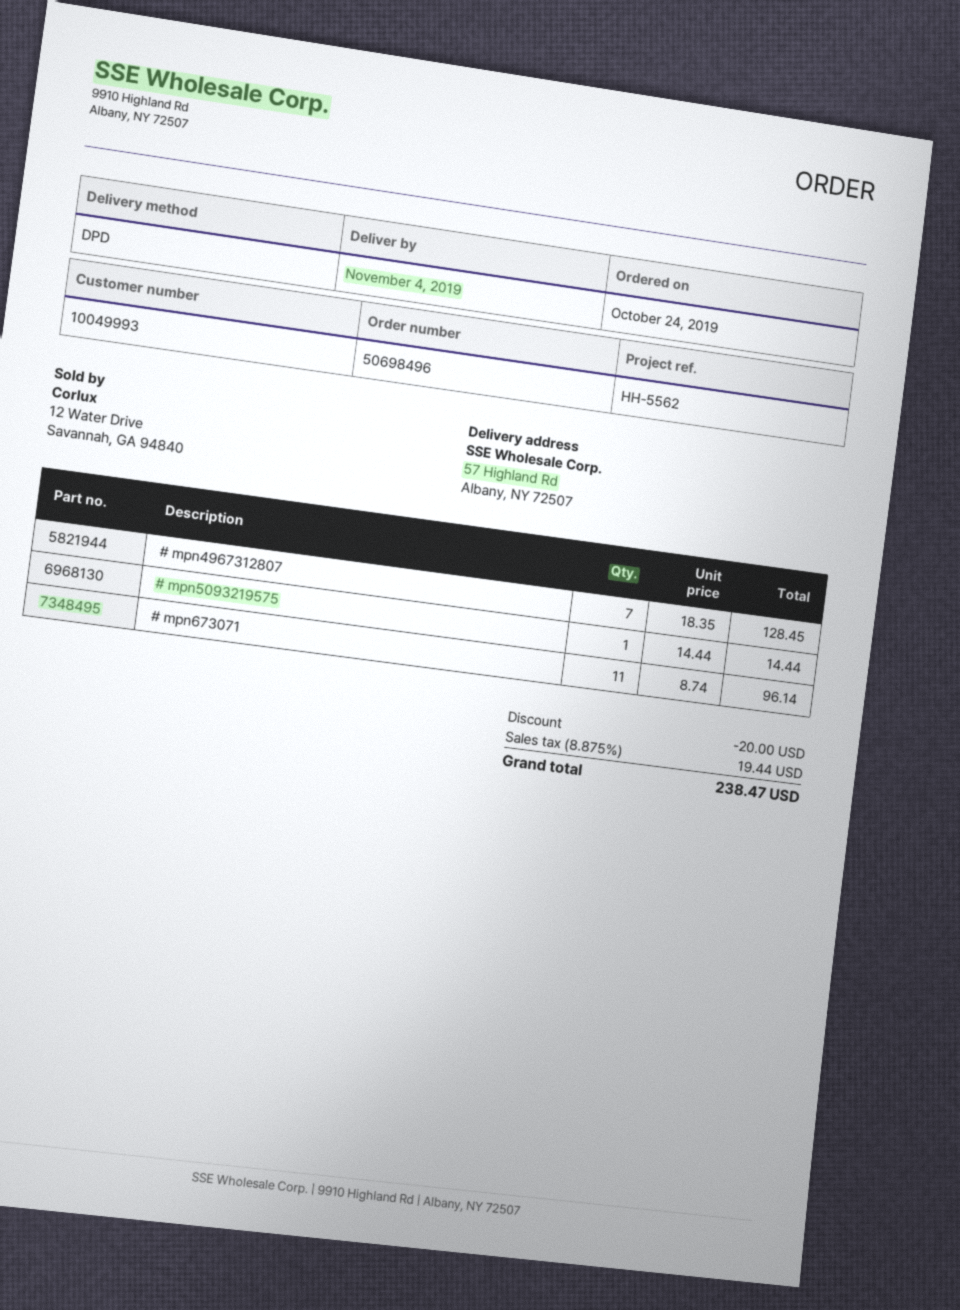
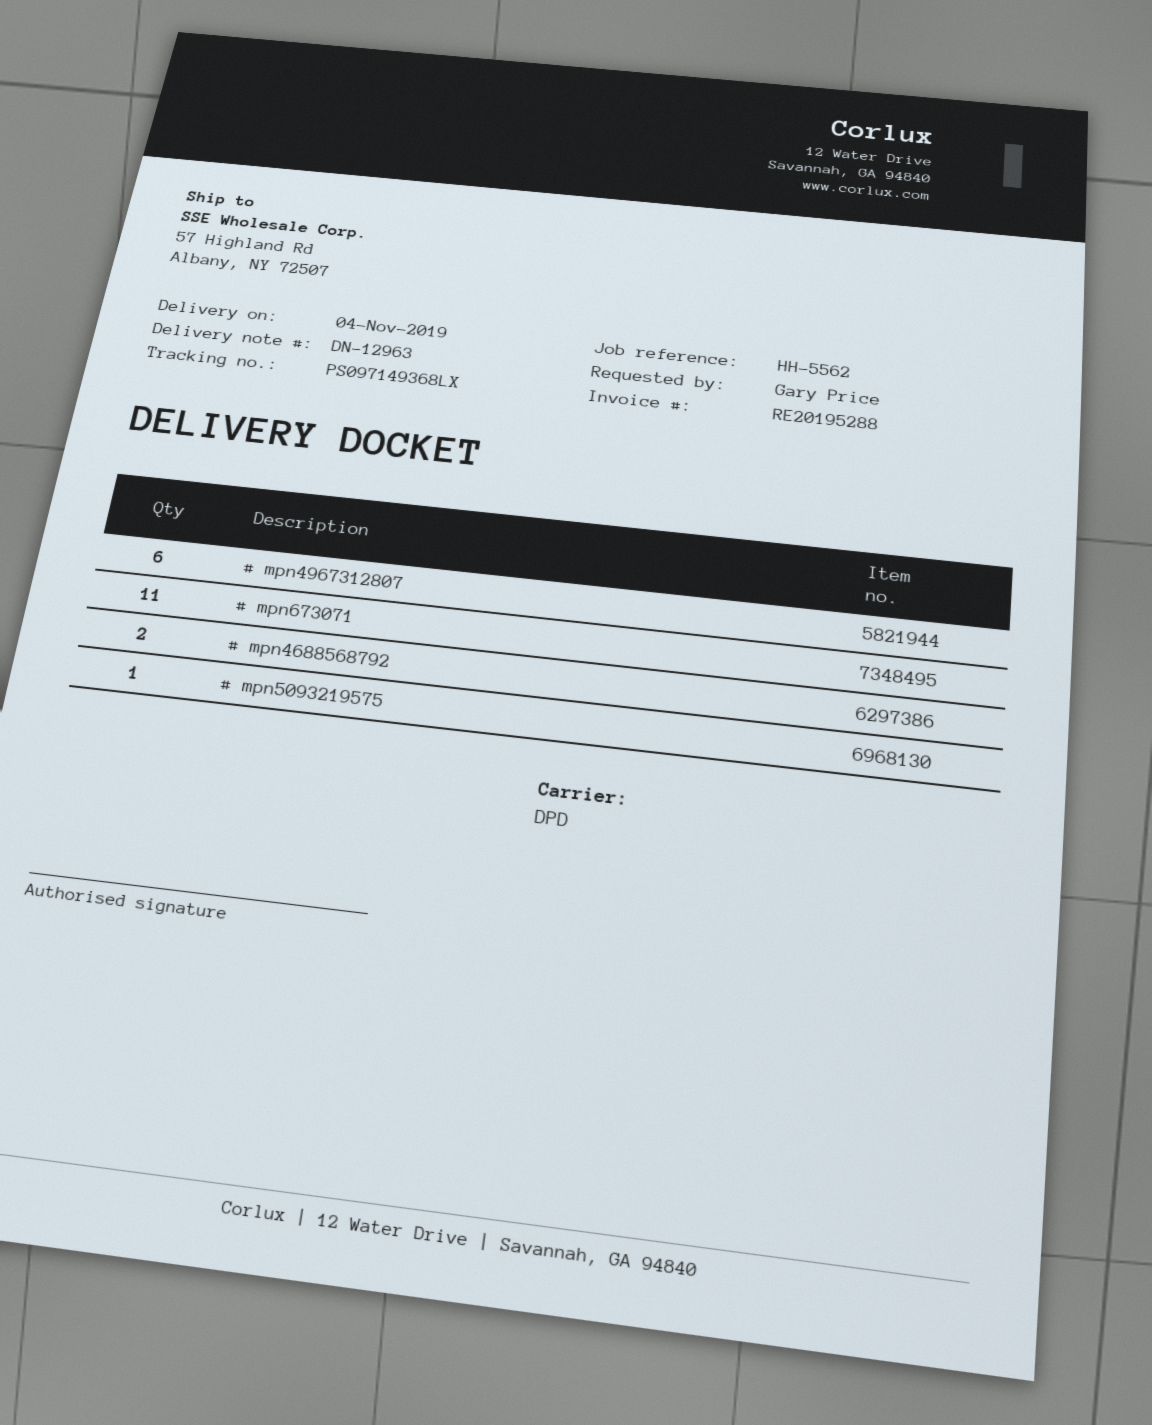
# mpn4967312807: 7 -> 6
# mpn4688568792: none -> 2

